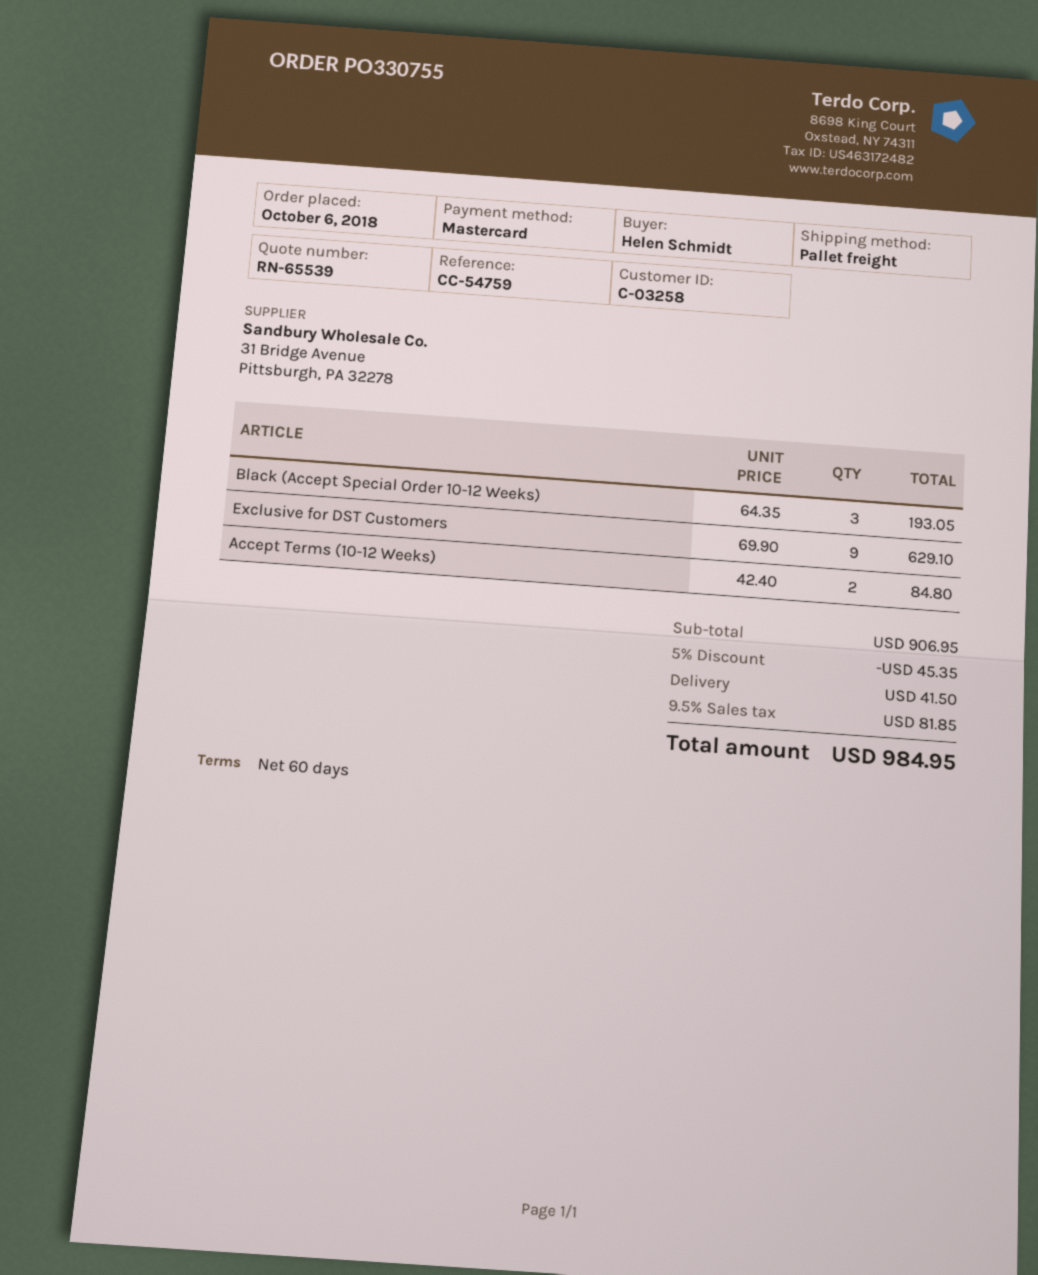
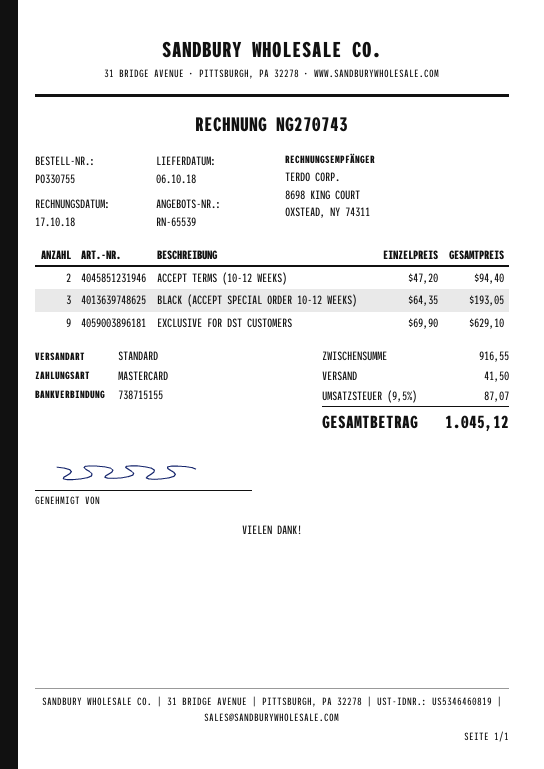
shipping method: pallet freight -> standard
Accept Terms (10-12 Weeks): 2 x 42.40 = 84.80 -> 2 x 47.20 = 94.40
subtotal: 906.95 -> 916.55
discount: 5% = 45.35 -> none
tax: 9.5% = 81.85 -> 9.5% = 87.07
total: 984.95 -> 1045.12

